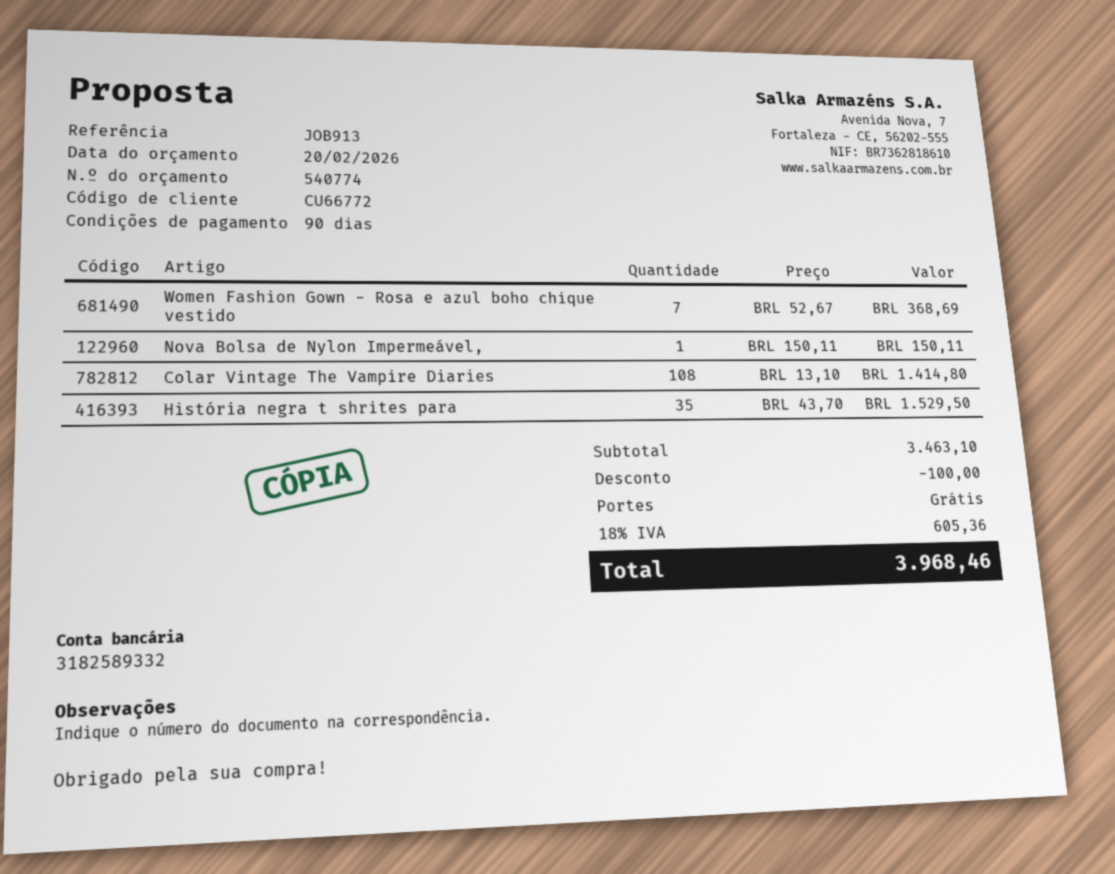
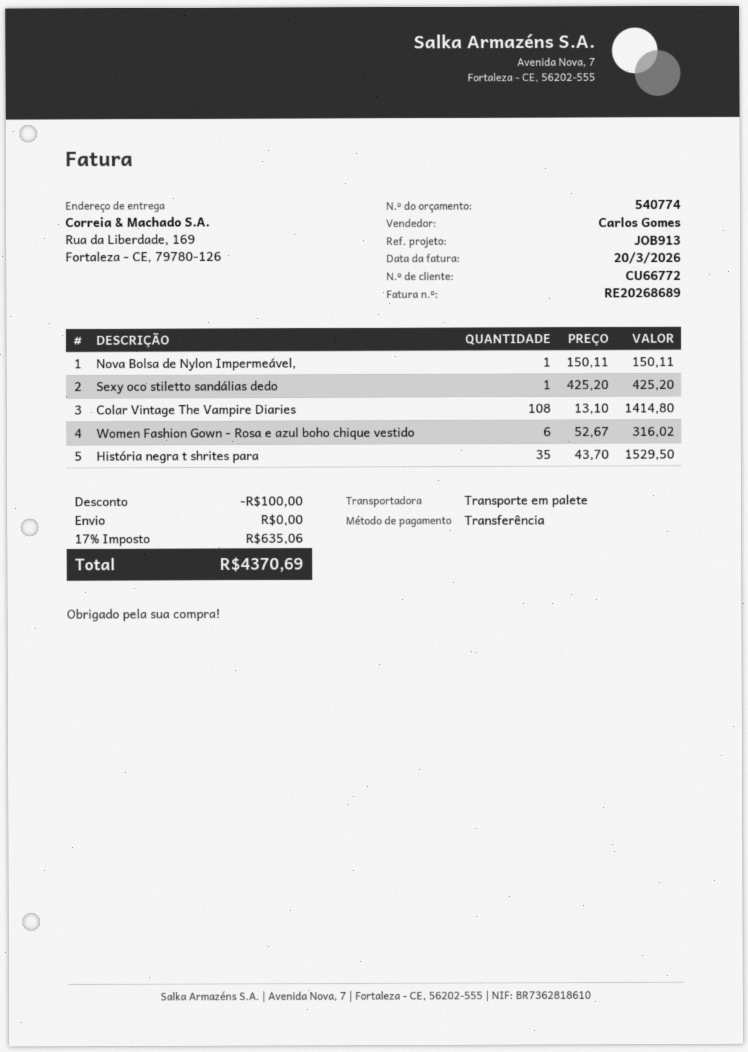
Women Fashion Gown - Rosa e azul boho chique vestido: 7 x 52.67 = 368.69 -> 6 x 52.67 = 316.02
Sexy oco stiletto sandálias dedo: none -> 1 x 425.20 = 425.20
tax: 18% = 605.36 -> 17% = 635.06
total: 3968.46 -> 4370.69

